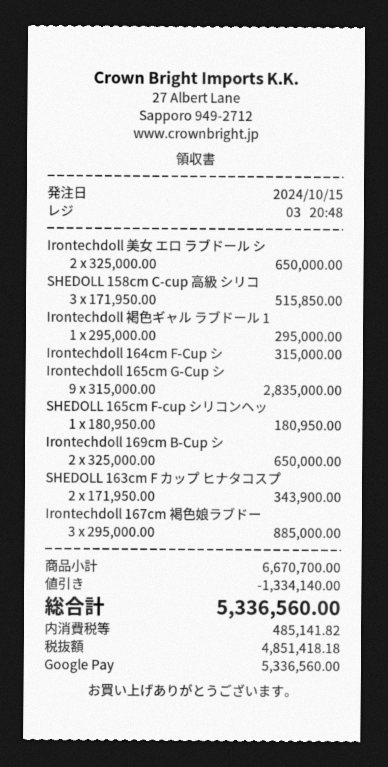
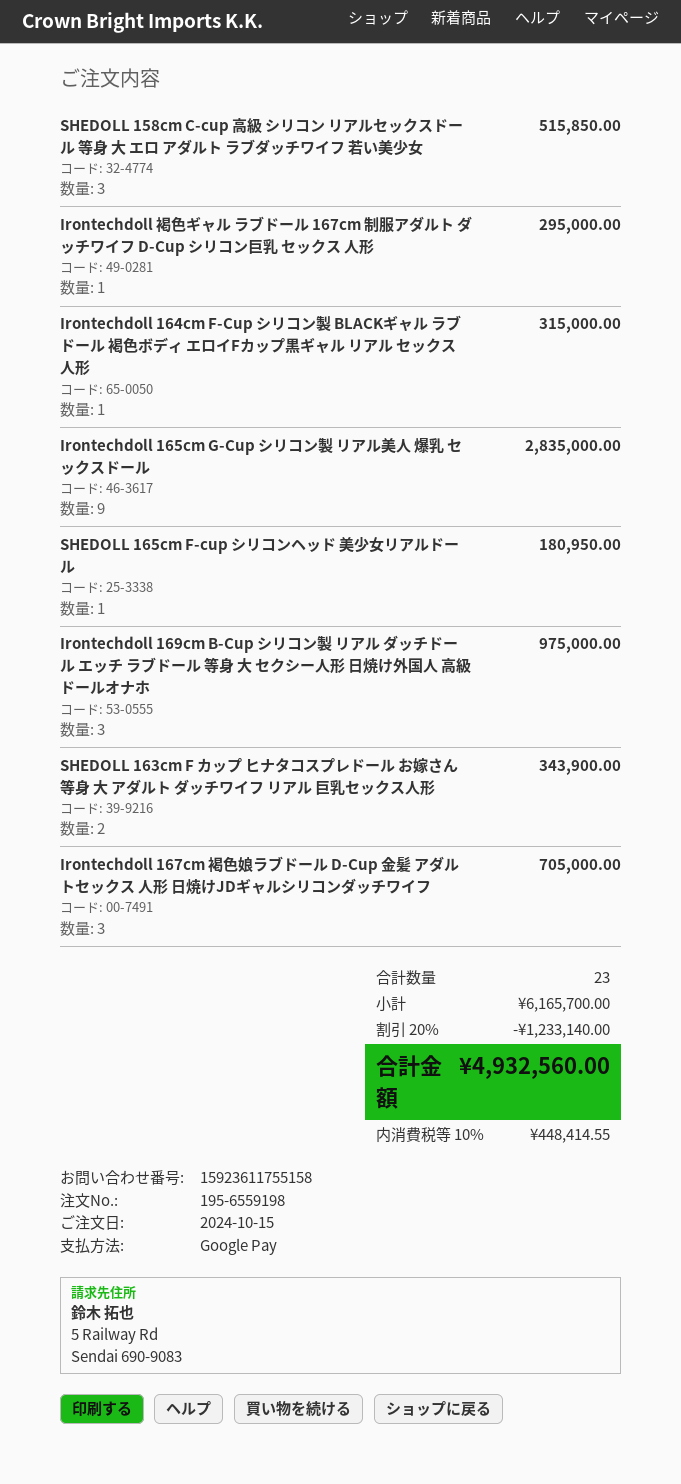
Irontechdoll 美女 エロ ラブドール シ: 2 for 650000.00 -> none
Irontechdoll 169cm B-Cup シ: 2 for 650000.00 -> 3 for 975000.00
Irontechdoll 167cm 褐色娘ラブドー: 3 for 885000.00 -> 3 for 705000.00
subtotal: 6670700.00 -> 6165700.00
discount: 1334140.00 -> 1233140.00
tax: 485141.82 -> 448414.55
total: 5336560.00 -> 4932560.00

